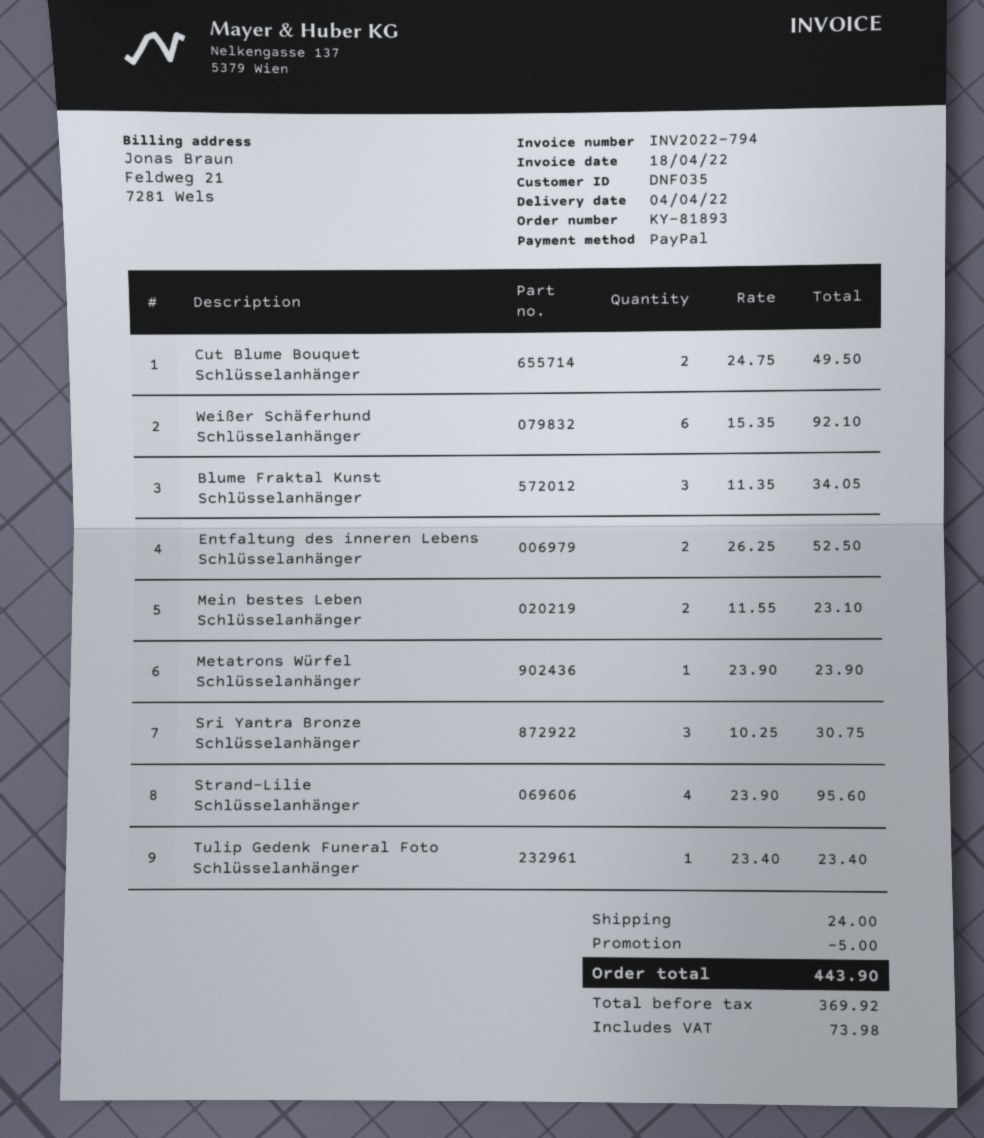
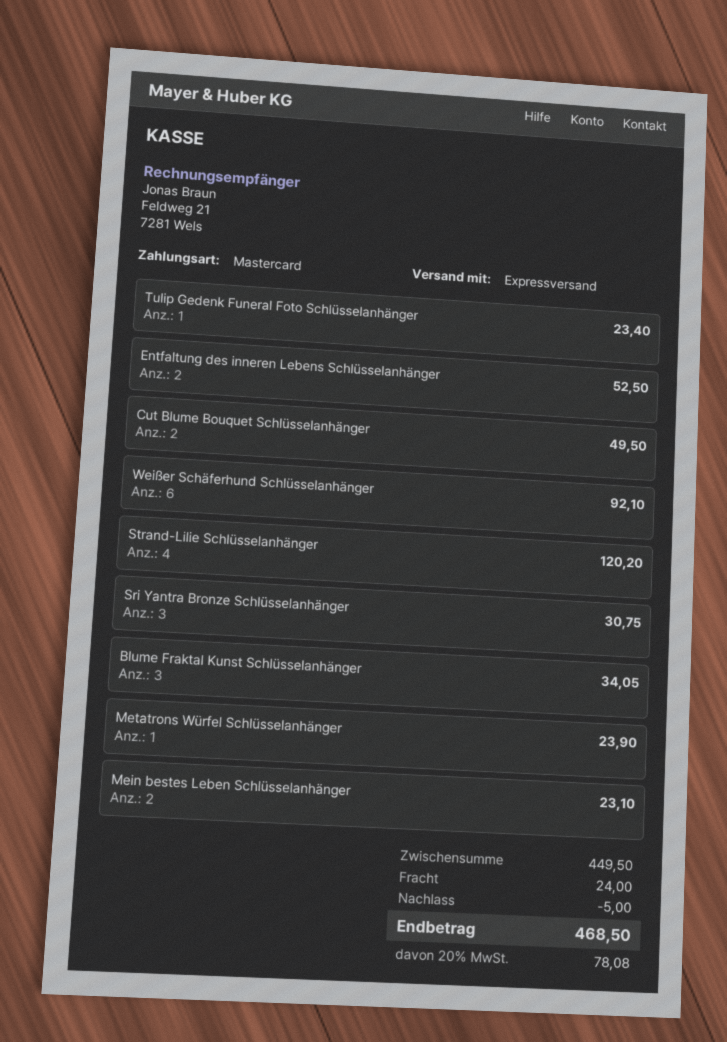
payment method: PayPal -> Mastercard
Strand-Lilie Schlüsselanhänger: 4 for 95.60 -> 4 for 120.20
tax: 73.98 -> 78.08
total: 443.90 -> 468.50

